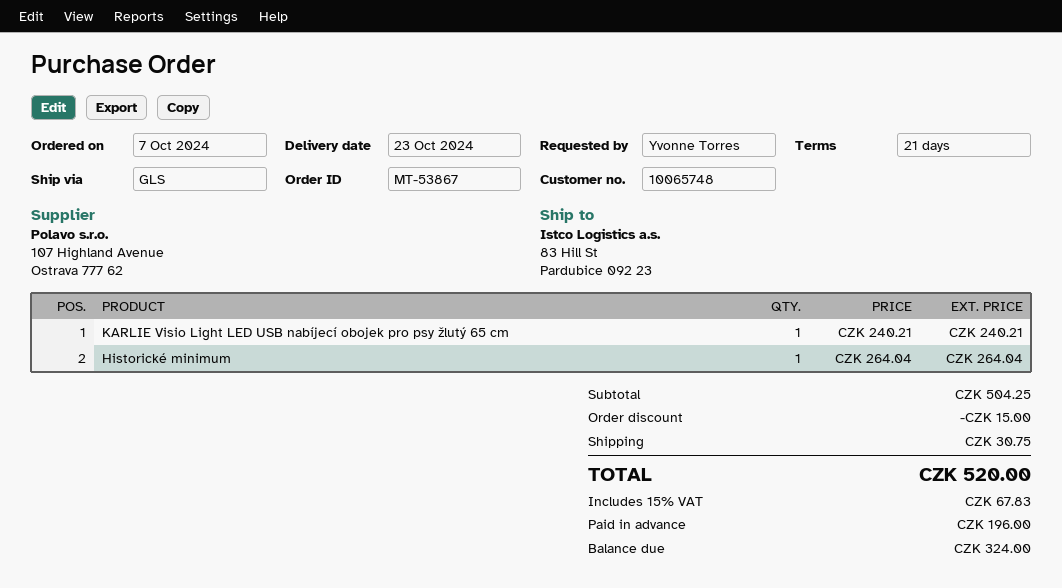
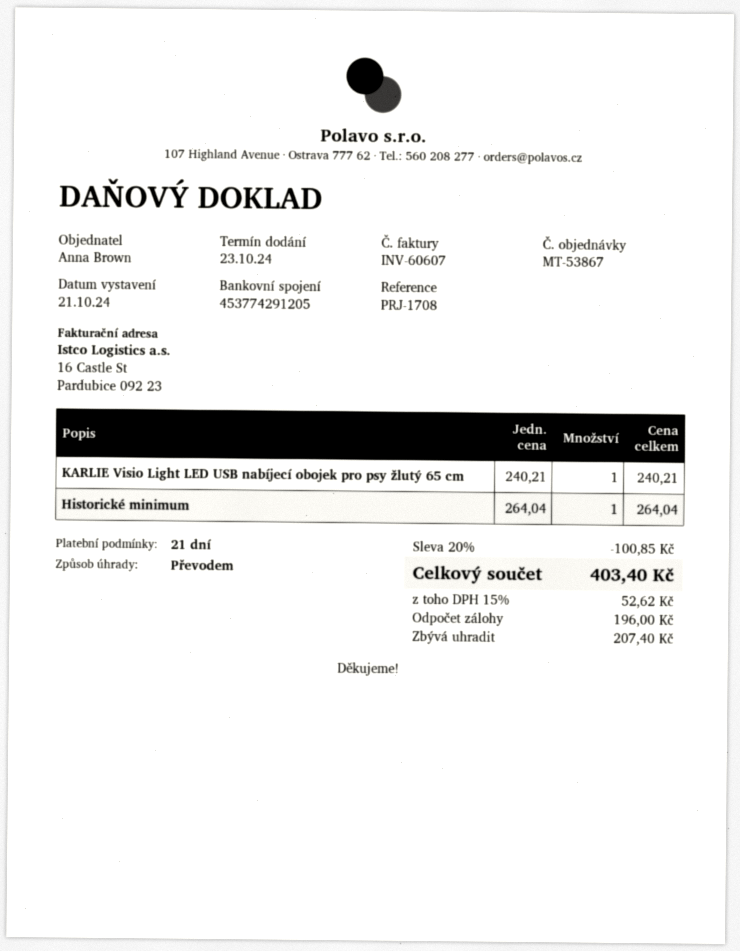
ordered by: Yvonne Torres -> Anna Brown
discount: 15.00 -> 100.85
shipping: 30.75 -> none
tax: 15% = 67.83 -> 15% = 52.62
total: 520.00 -> 403.40
balance: 324.00 -> 207.40

